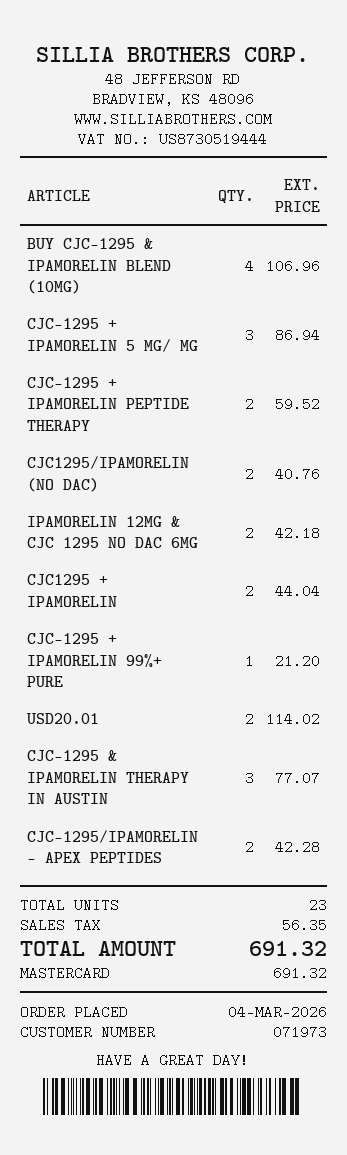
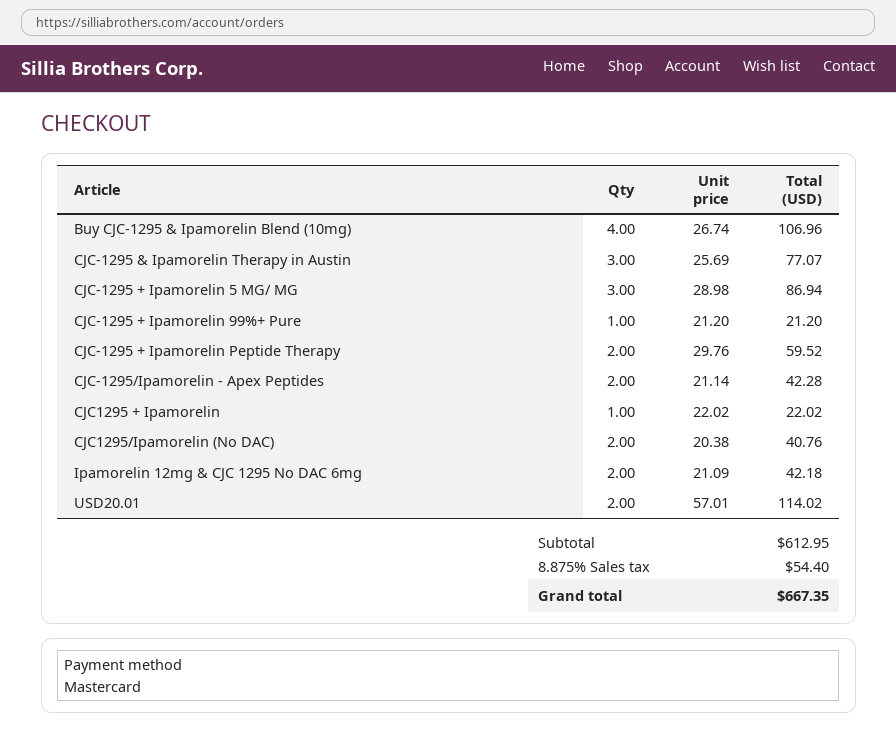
CJC1295 + IPAMORELIN: 2 for 44.04 -> 1 for 22.02
tax: 56.35 -> 54.40
total: 691.32 -> 667.35

